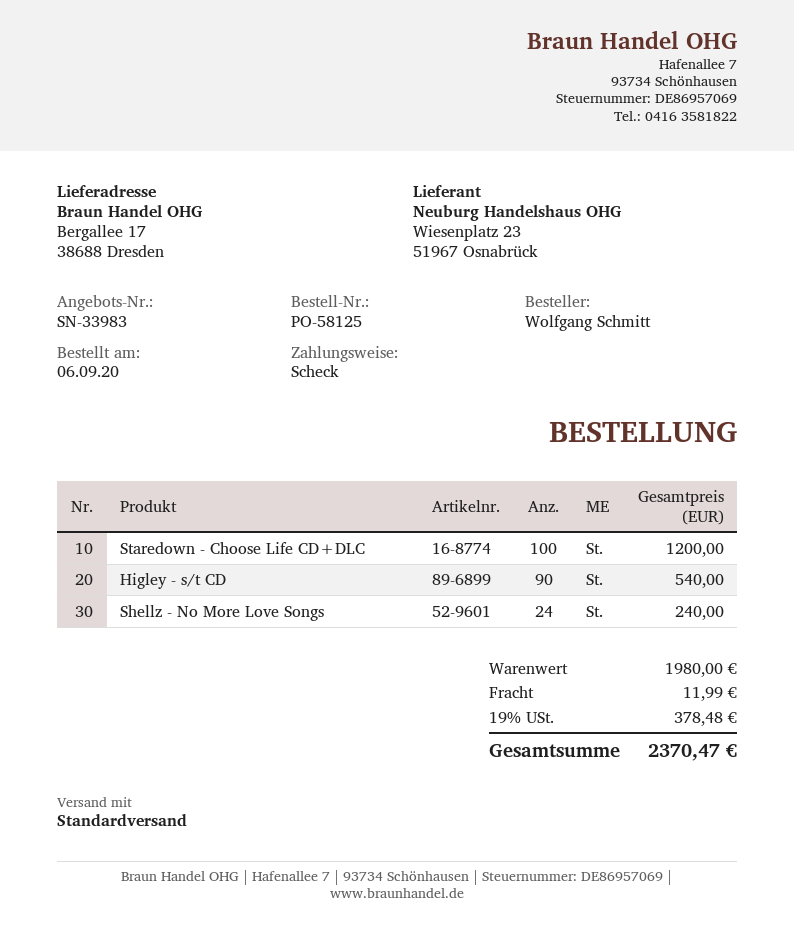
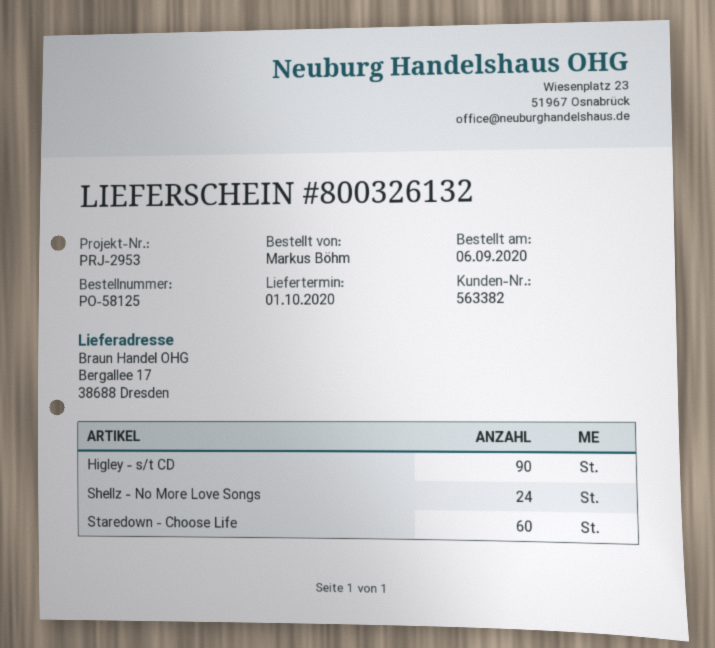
ordered by: Wolfgang Schmitt -> Markus Böhm
Staredown - Choose Life CD+DLC: 100 -> none
Staredown - Choose Life: none -> 60

